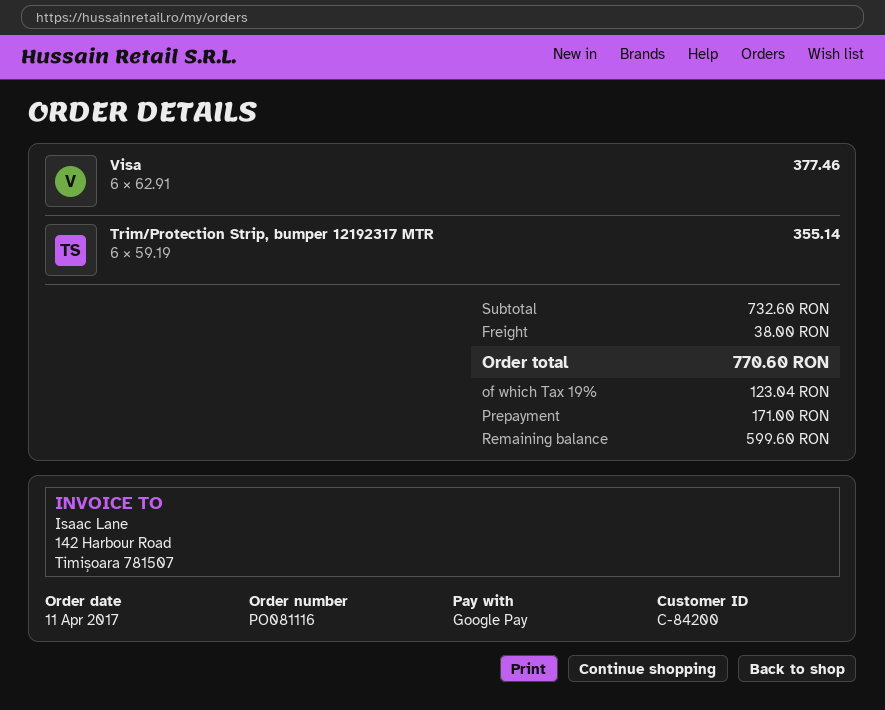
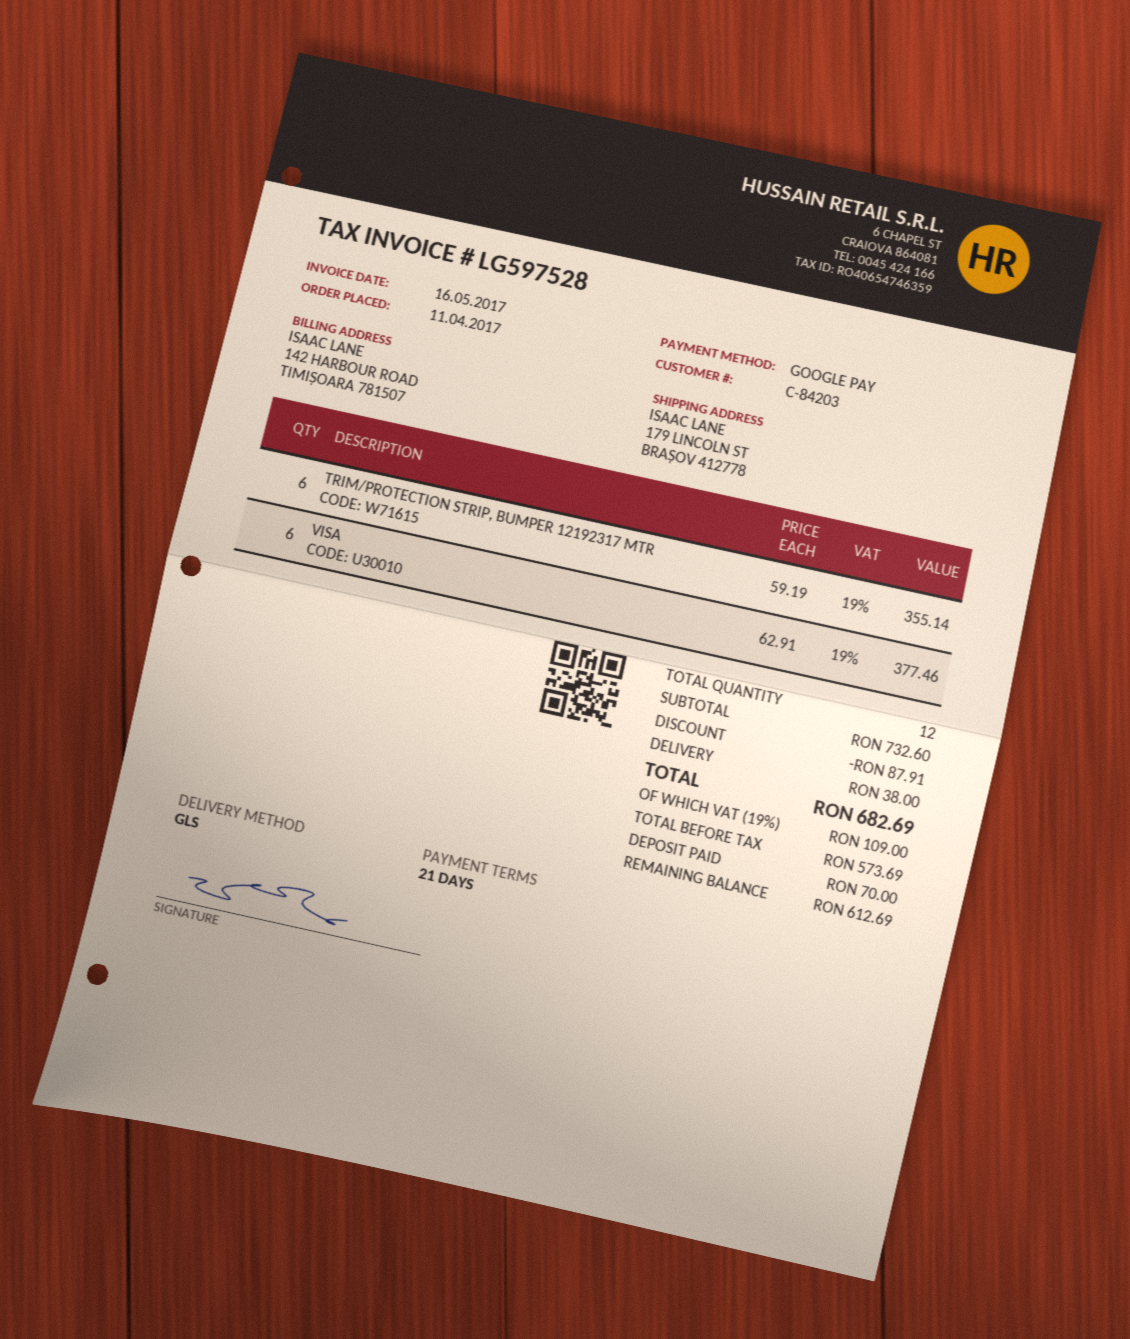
customer number: C-84200 -> C-84203
discount: none -> 87.91
tax: 19% = 123.04 -> 19% = 109.00
total: 770.60 -> 682.69
deposit: 171.00 -> 70.00
balance: 599.60 -> 612.69

